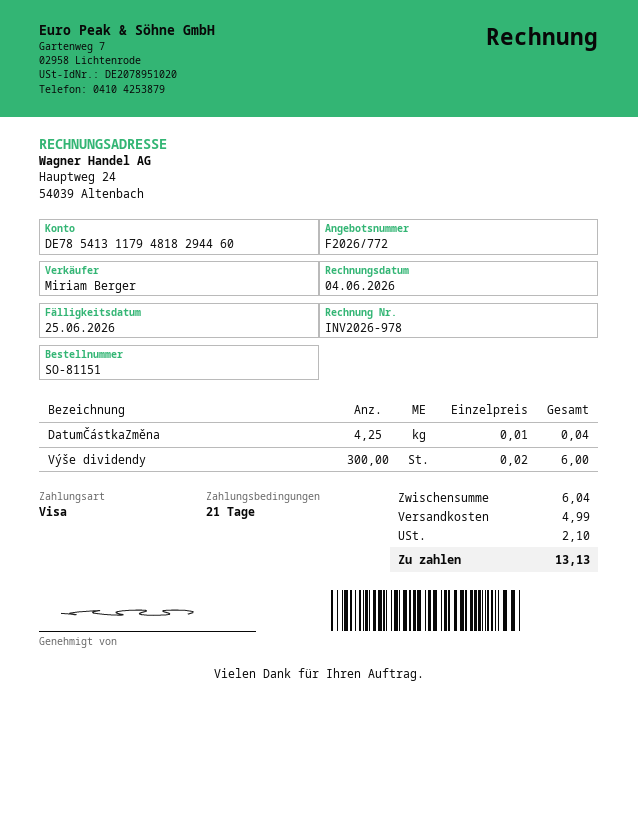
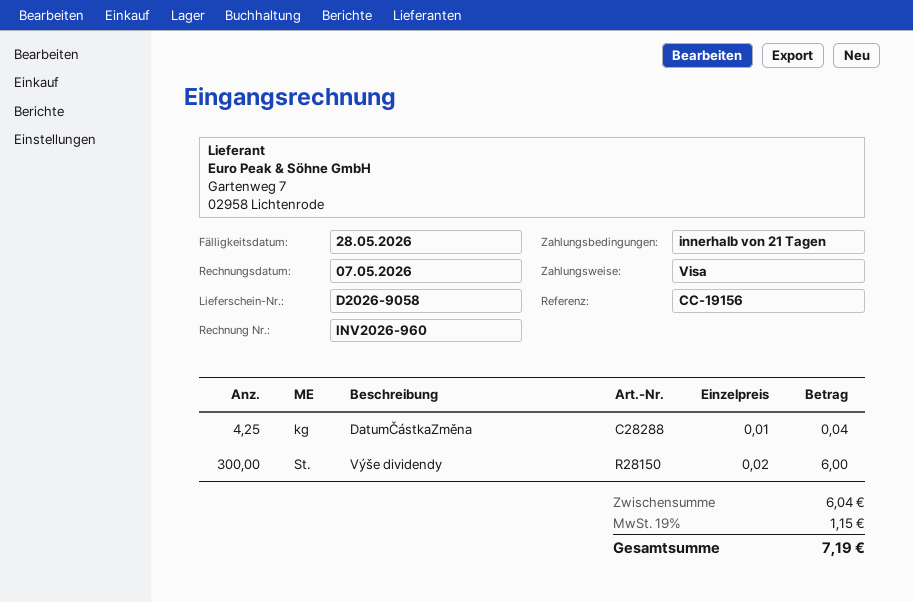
invoice number: INV2026-978 -> INV2026-960
invoice date: 2026-06-04 -> 2026-05-07
due date: 2026-06-25 -> 2026-05-28
shipping: 4.99 -> none
tax: 2.10 -> 1.15
total: 13.13 -> 7.19

